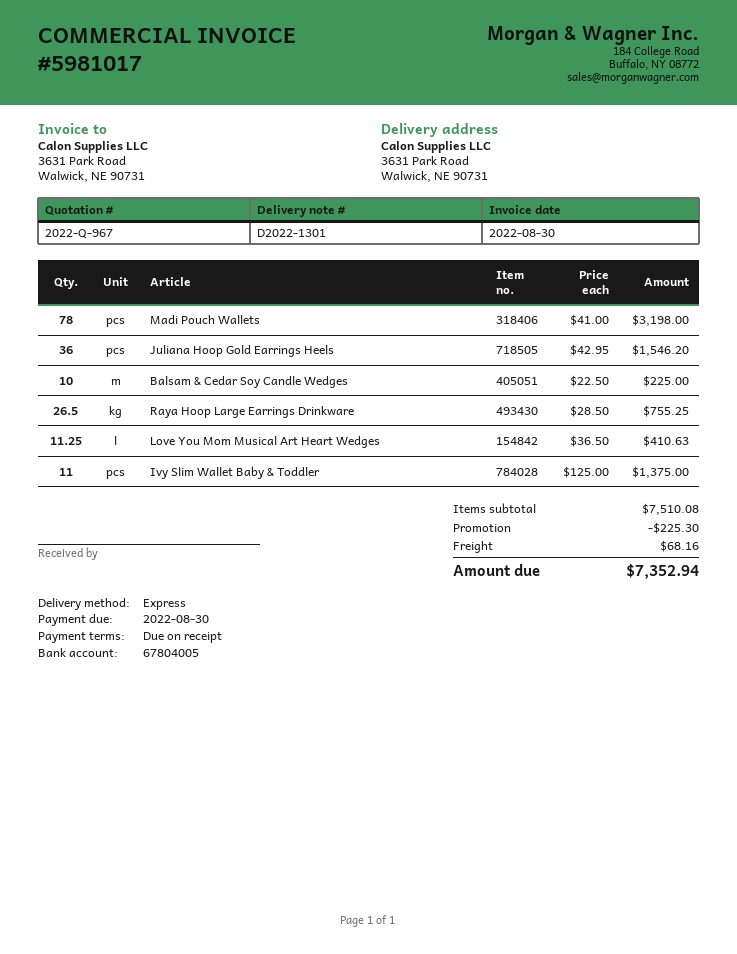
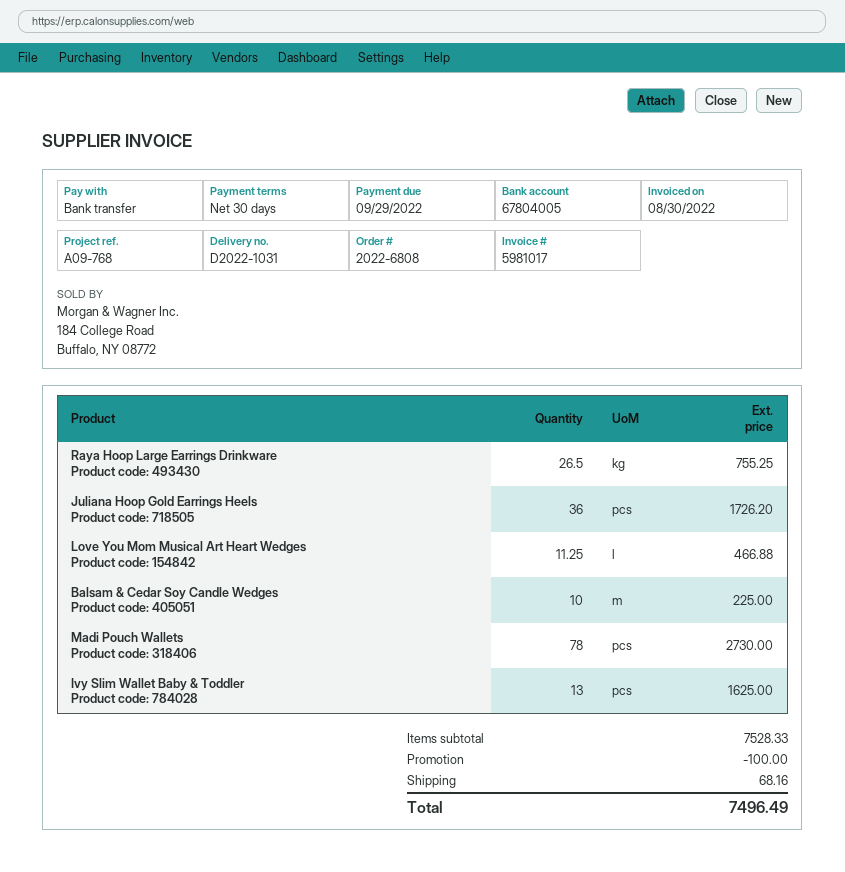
delivery note number: D2022-1301 -> D2022-1031
payment terms: on receipt -> 30 days
due date: 2022-08-30 -> 2022-09-29
Madi Pouch Wallets: 78 for 3198.00 -> 78 for 2730.00
Juliana Hoop Gold Earrings Heels: 36 for 1546.20 -> 36 for 1726.20
Love You Mom Musical Art Heart Wedges: 11.25 for 410.63 -> 11.25 for 466.88
Ivy Slim Wallet Baby & Toddler: 11 for 1375.00 -> 13 for 1625.00
subtotal: 7510.08 -> 7528.33
discount: 225.30 -> 100.00
total: 7352.94 -> 7496.49

